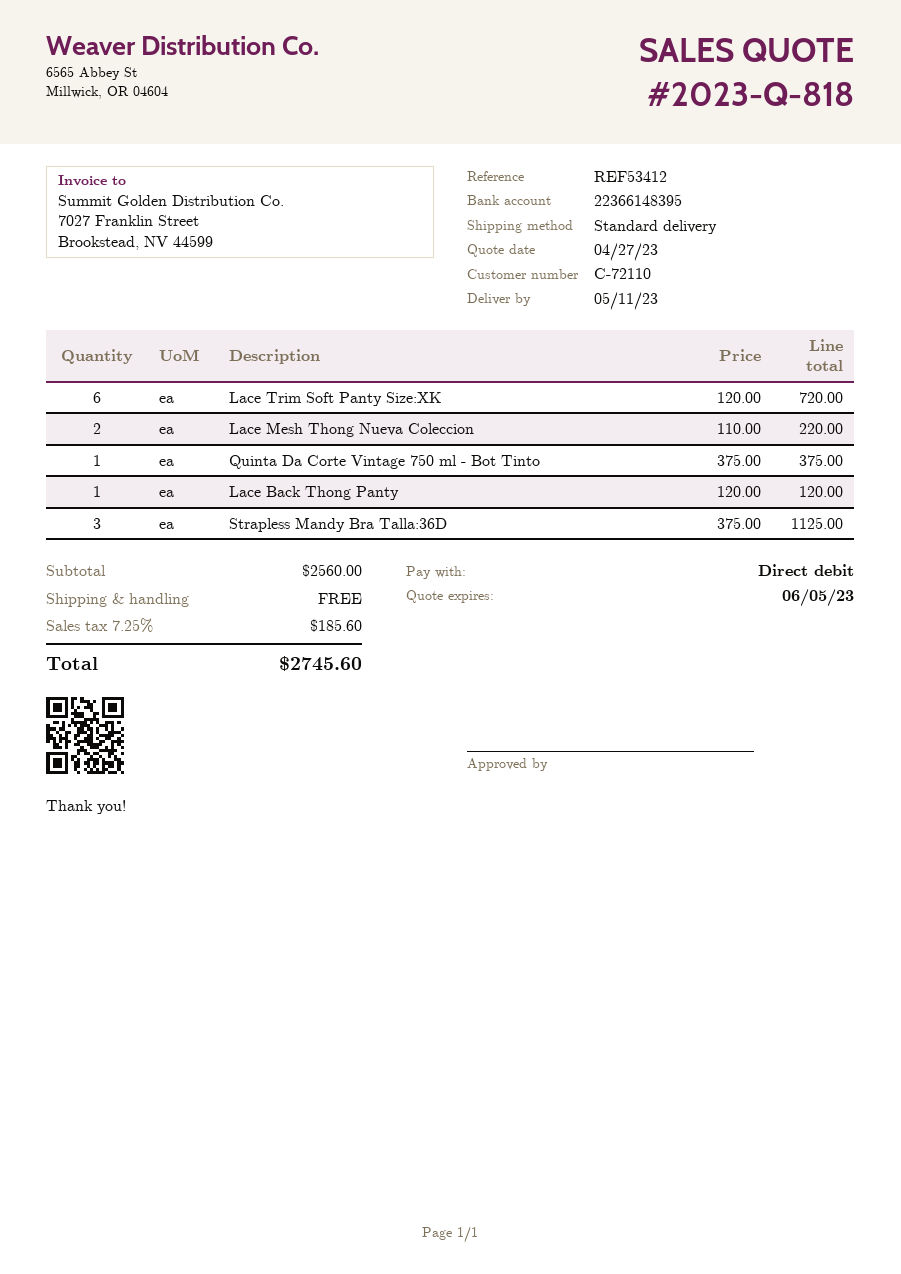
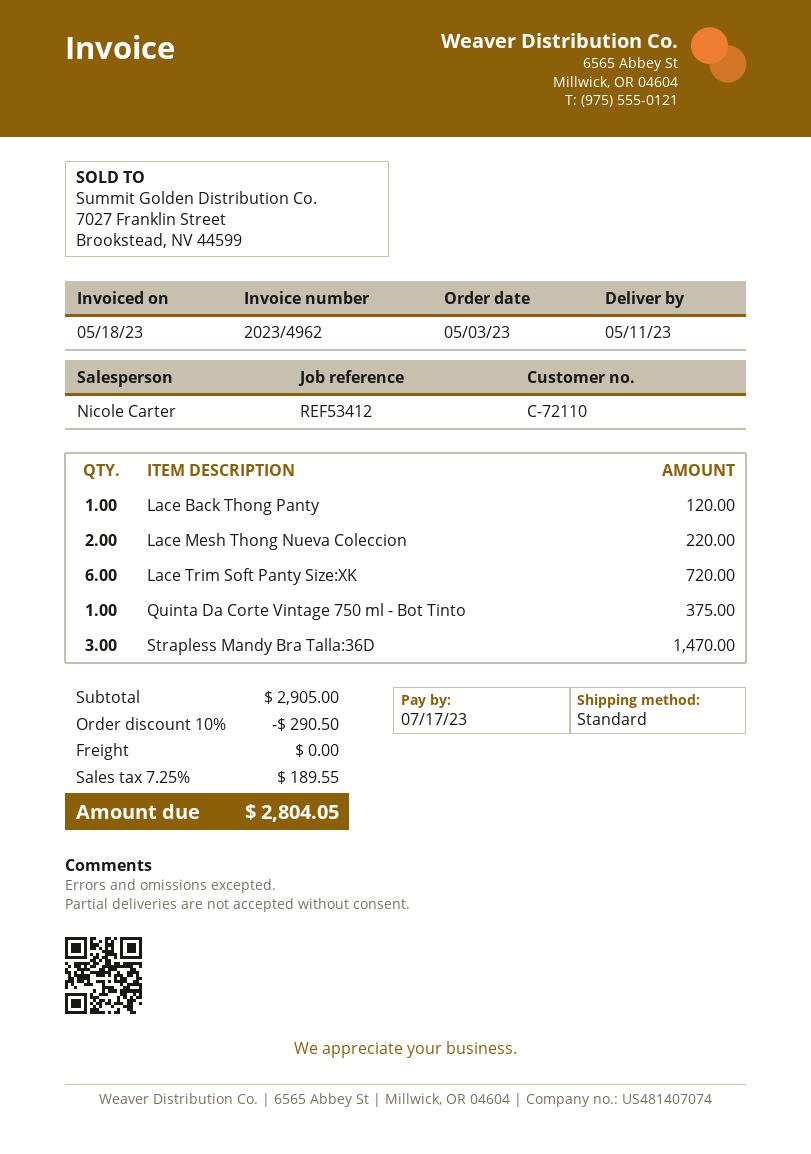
Strapless Mandy Bra Talla:36D: 3 for 1125.00 -> 3 for 1470.00
subtotal: 2560.00 -> 2905.00
discount: none -> 10% = 290.50
tax: 7.25% = 185.60 -> 7.25% = 189.55
total: 2745.60 -> 2804.05

